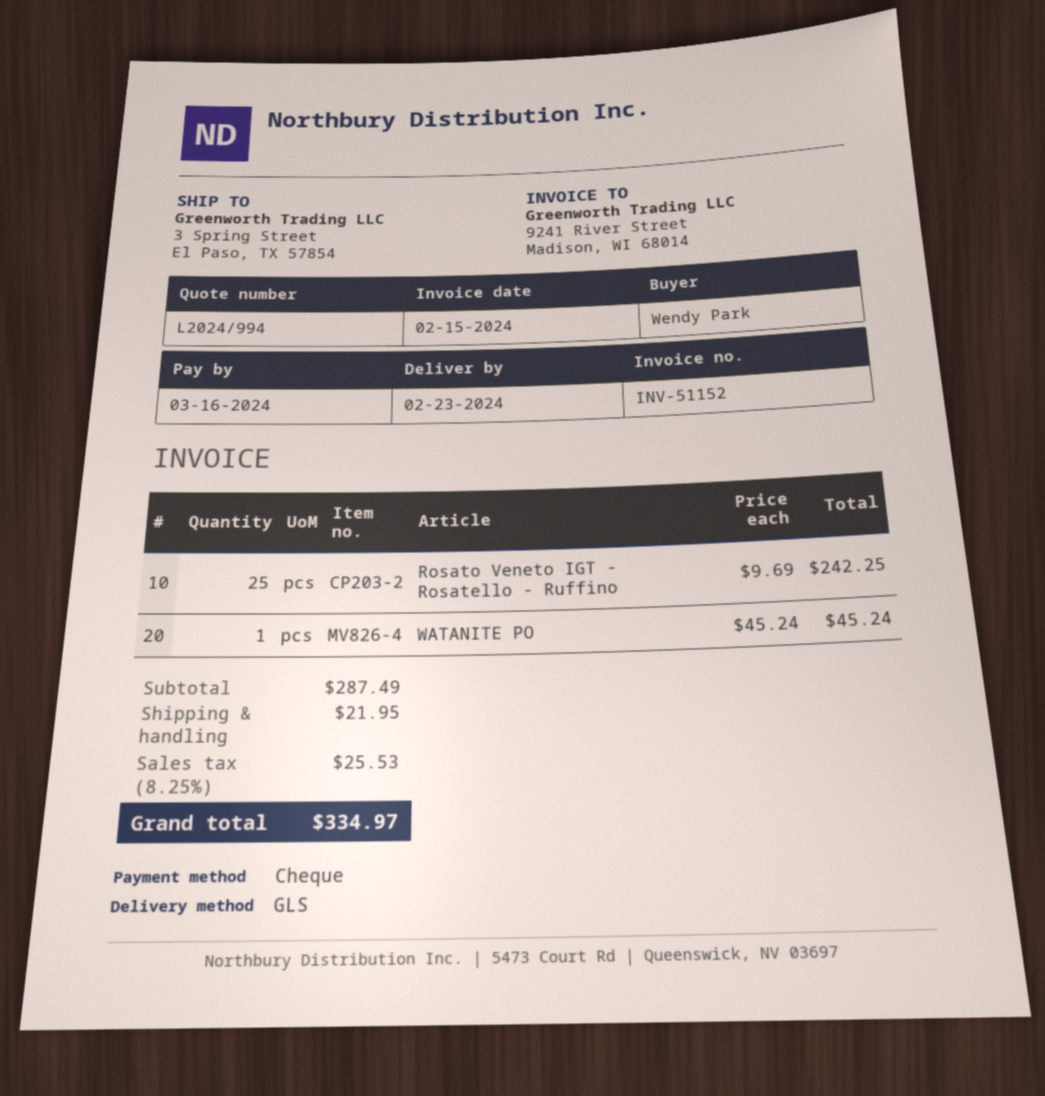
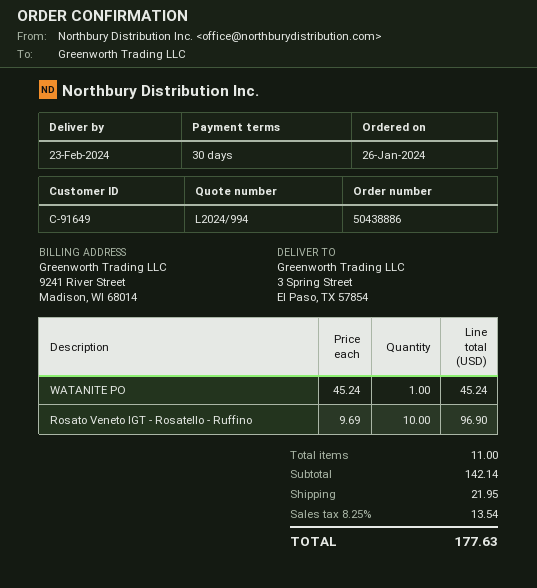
Rosato Veneto IGT - Rosatello - Ruffino: 25 x 9.69 = 242.25 -> 10 x 9.69 = 96.90
subtotal: 287.49 -> 142.14
tax: 8.25% = 25.53 -> 8.25% = 13.54
total: 334.97 -> 177.63

